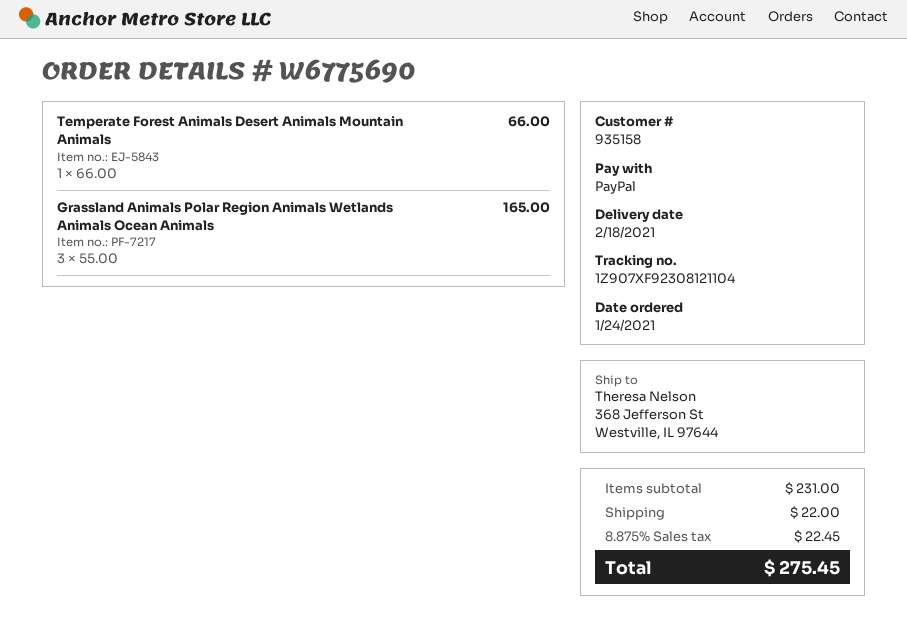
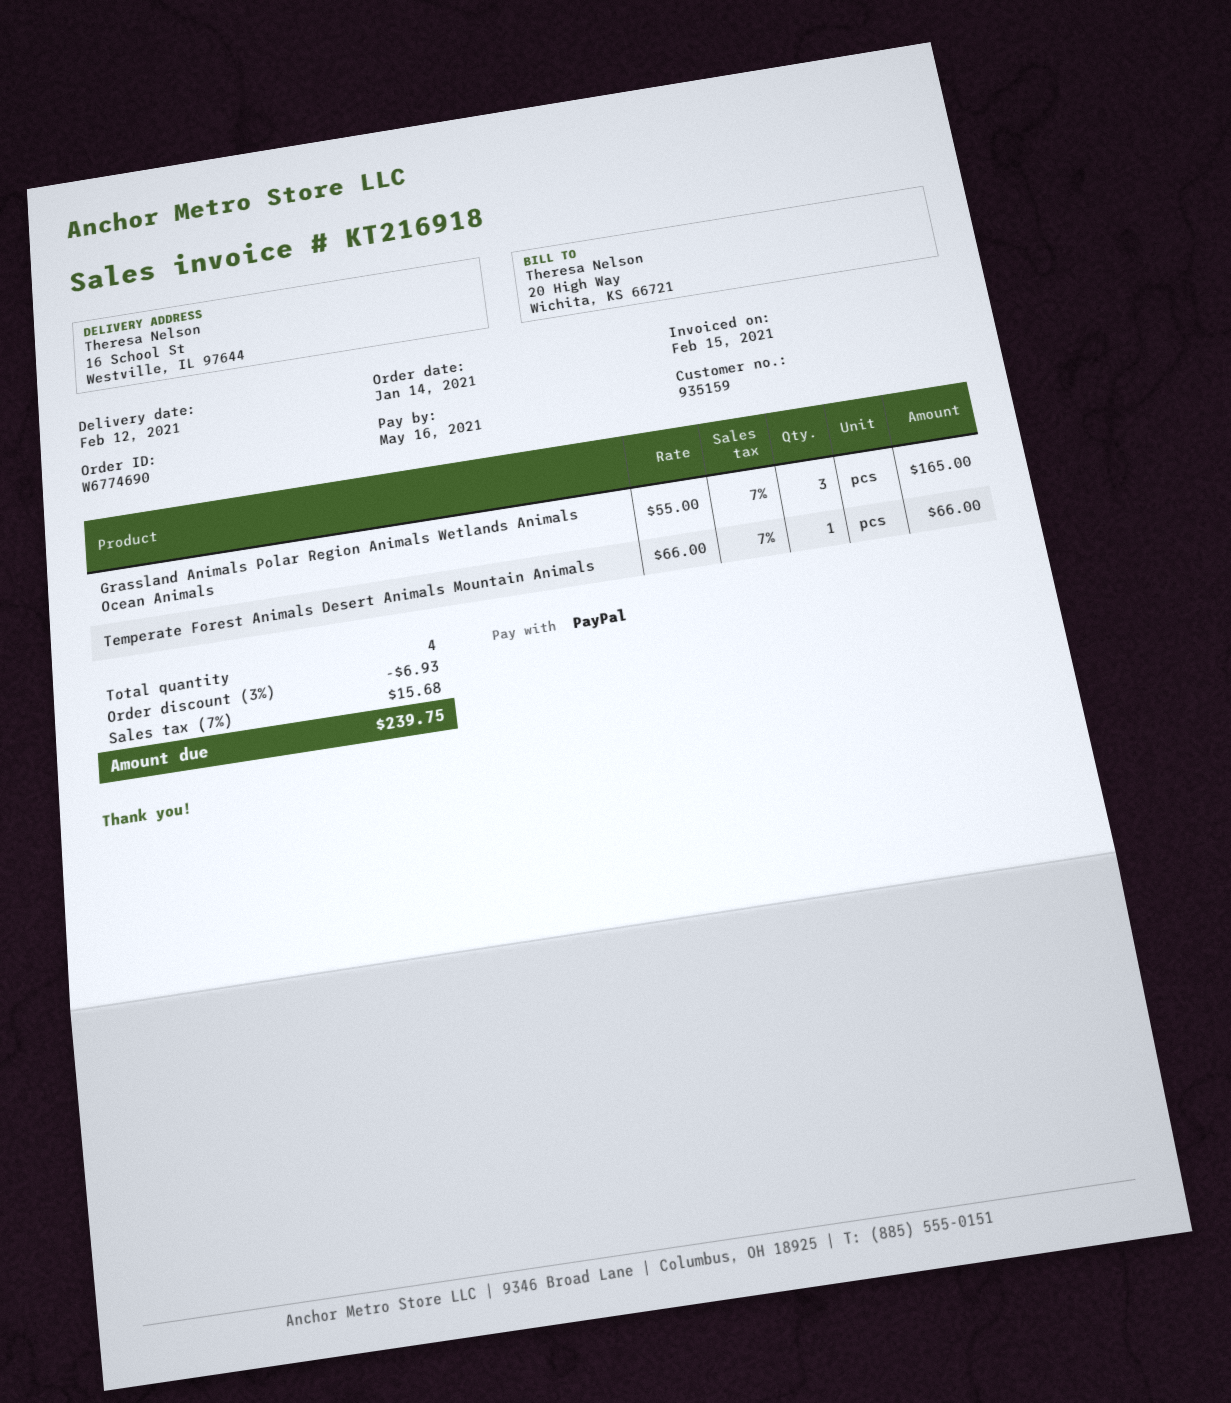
order number: W6775690 -> W6774690
order date: 2021-01-24 -> 2021-01-14
delivery date: 2021-02-18 -> 2021-02-12
customer number: 935158 -> 935159
ship to: 368 Jefferson St, Westville, IL 97644 -> 16 School St, Westville, IL 97644
discount: none -> 3% = 6.93
shipping: 22.00 -> none
tax: 8.875% = 22.45 -> 7% = 15.68
total: 275.45 -> 239.75

